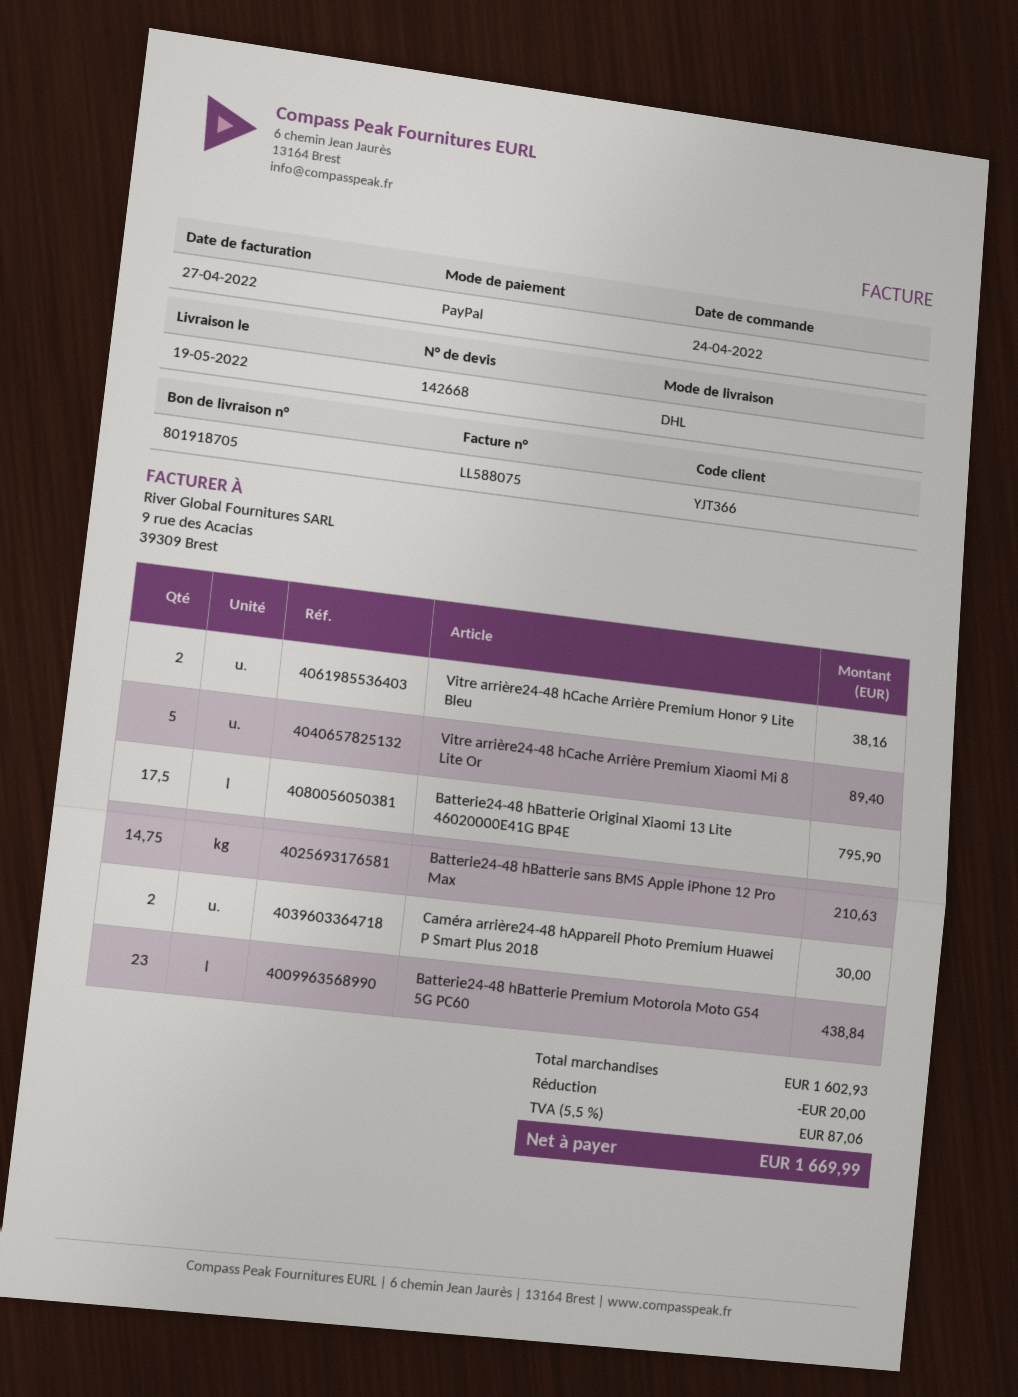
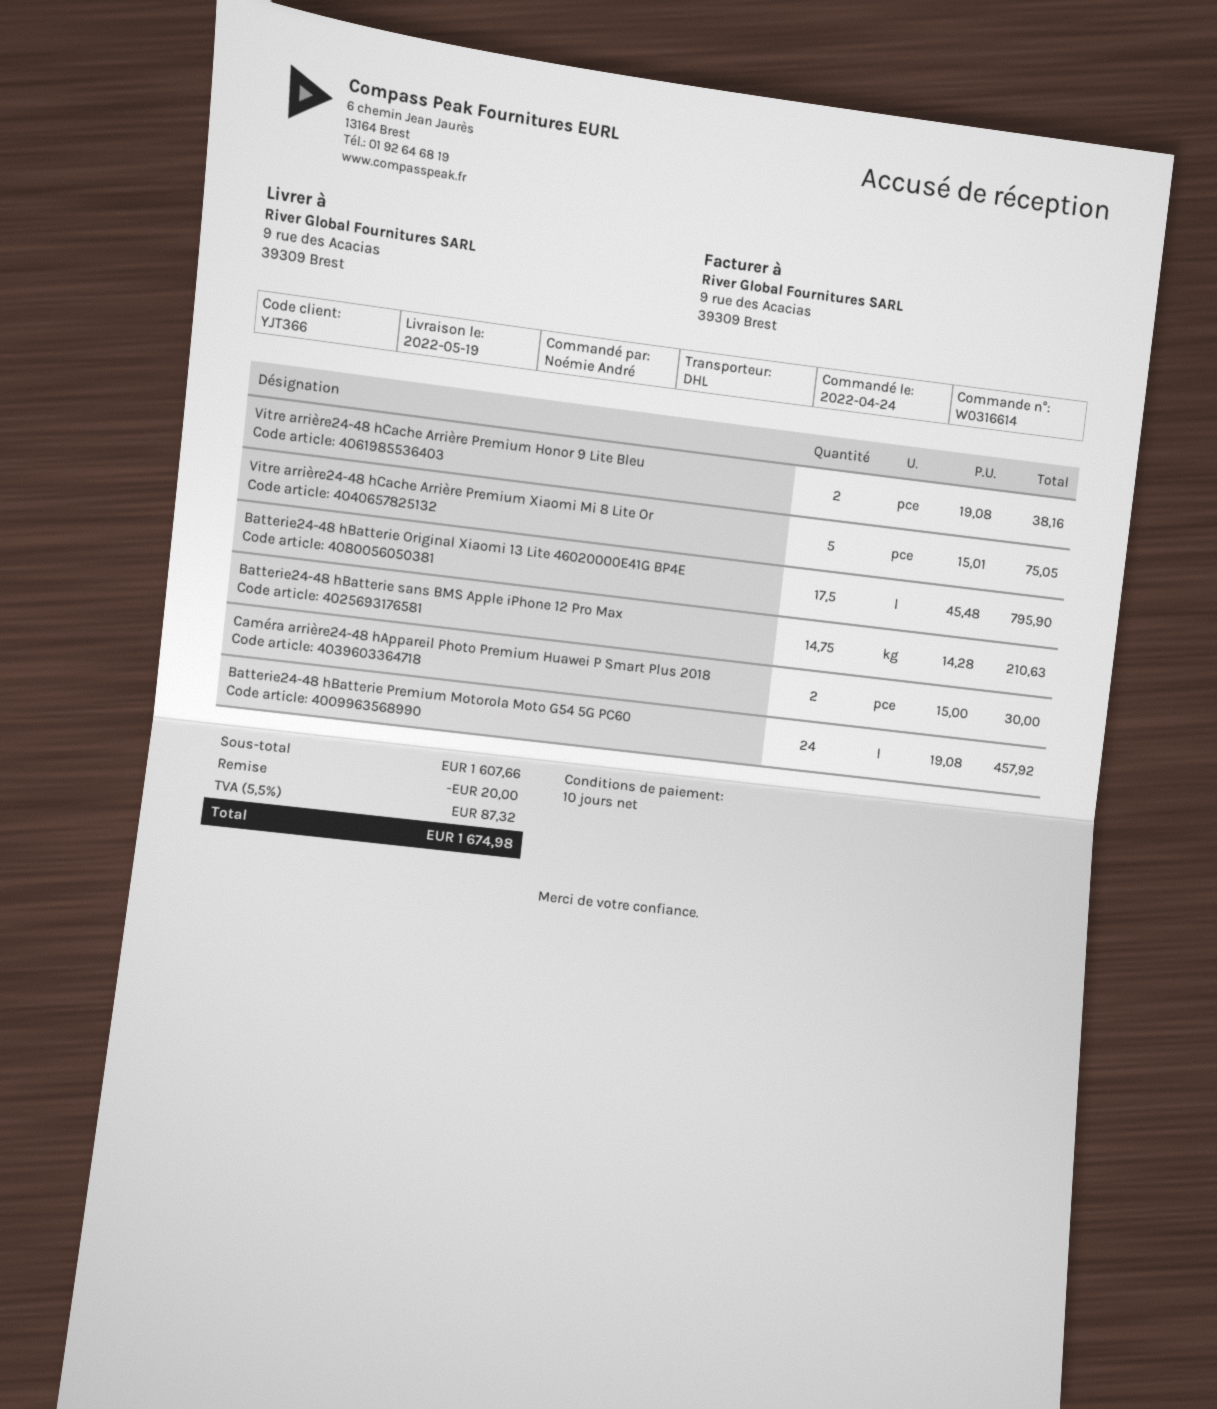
Vitre arrière24-48 hCache Arrière Premium Xiaomi Mi 8 Lite Or: 5 for 89.40 -> 5 for 75.05
Batterie24-48 hBatterie Premium Motorola Moto G54 5G PC60: 23 for 438.84 -> 24 for 457.92
subtotal: 1602.93 -> 1607.66
tax: 5.5% = 87.06 -> 5.5% = 87.32
total: 1669.99 -> 1674.98

